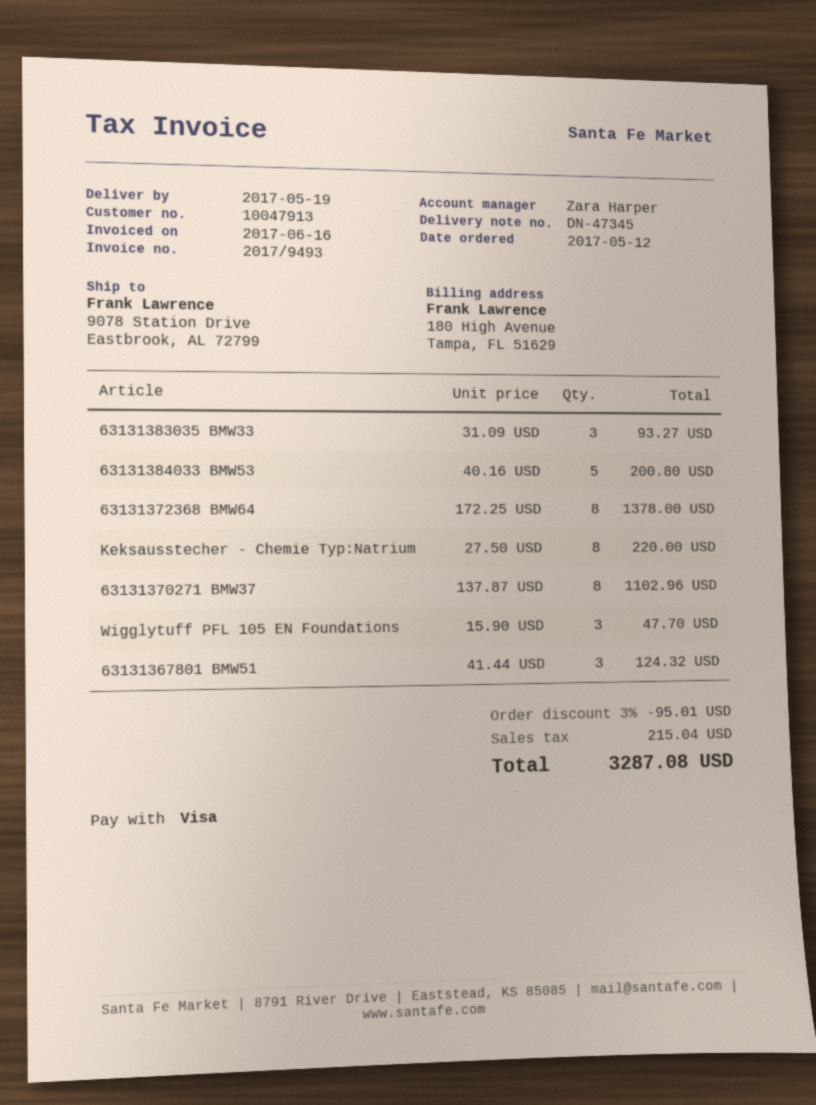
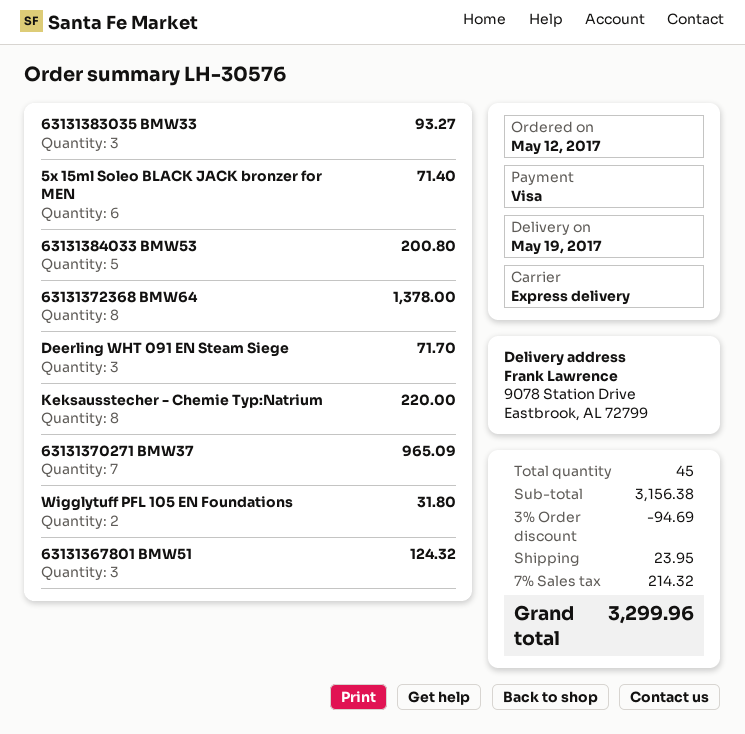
63131370271 BMW37: 8 for 1102.96 -> 7 for 965.09
Wigglytuff PFL 105 EN Foundations: 3 for 47.70 -> 2 for 31.80
5x 15ml Soleo BLACK JACK bronzer for MEN: none -> 6 for 71.40
Deerling WHT 091 EN Steam Siege: none -> 3 for 71.70
discount: 3% = 95.01 -> 3% = 94.69
shipping: none -> 23.95
tax: 215.04 -> 214.32
total: 3287.08 -> 3299.96

